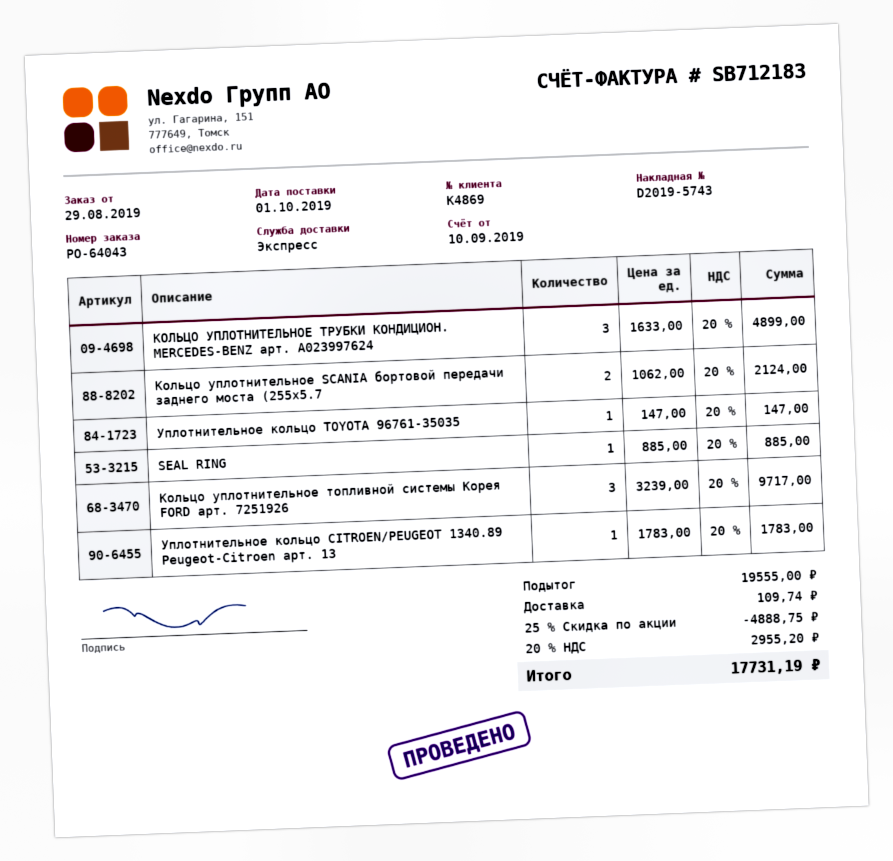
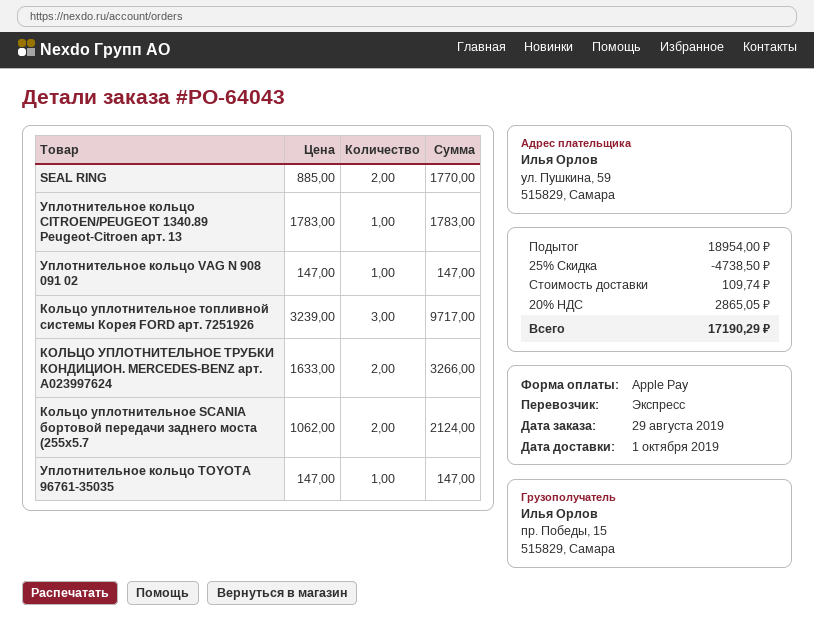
КОЛЬЦО УПЛОТНИТЕЛЬНОЕ ТРУБКИ КОНДИЦИОН. MERCEDES-BENZ арт. A023997624: 3 x 1633.00 = 4899.00 -> 2 x 1633.00 = 3266.00
SEAL RING: 1 x 885.00 = 885.00 -> 2 x 885.00 = 1770.00
Уплотнительное кольцо VAG N 908 091 02: none -> 1 x 147.00 = 147.00
subtotal: 19555.00 -> 18954.00
discount: 25% = 4888.75 -> 25% = 4738.50
tax: 20% = 2955.20 -> 20% = 2865.05
total: 17731.19 -> 17190.29

